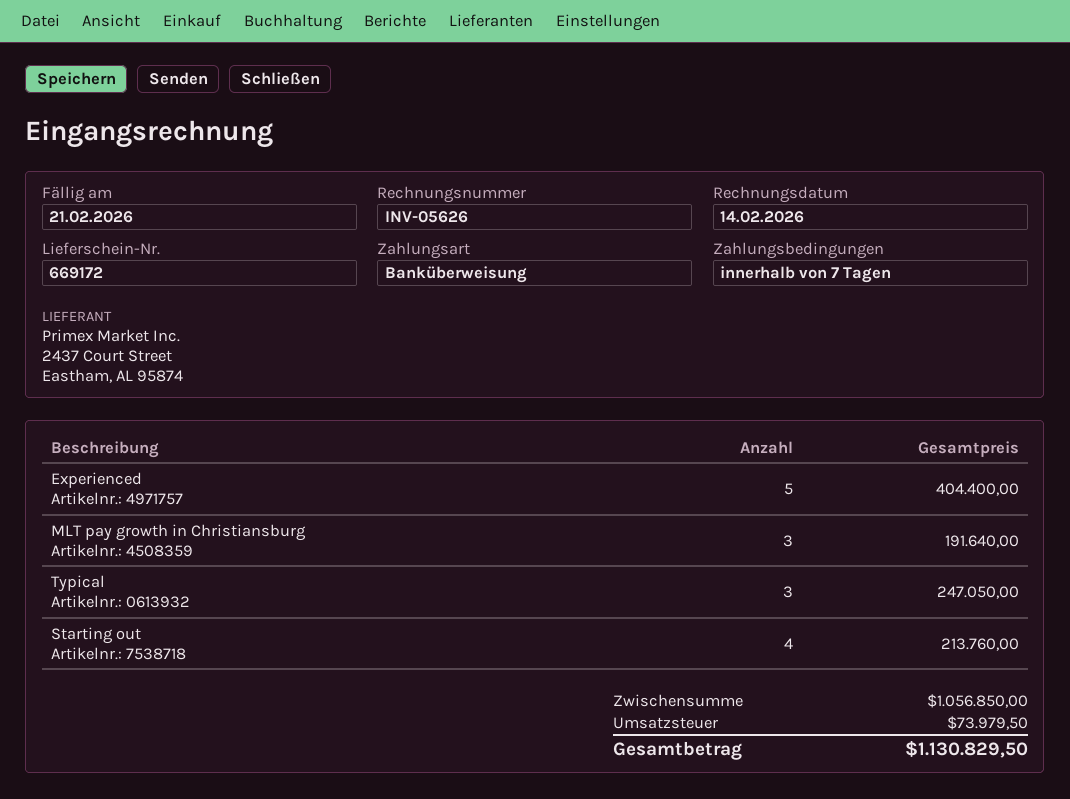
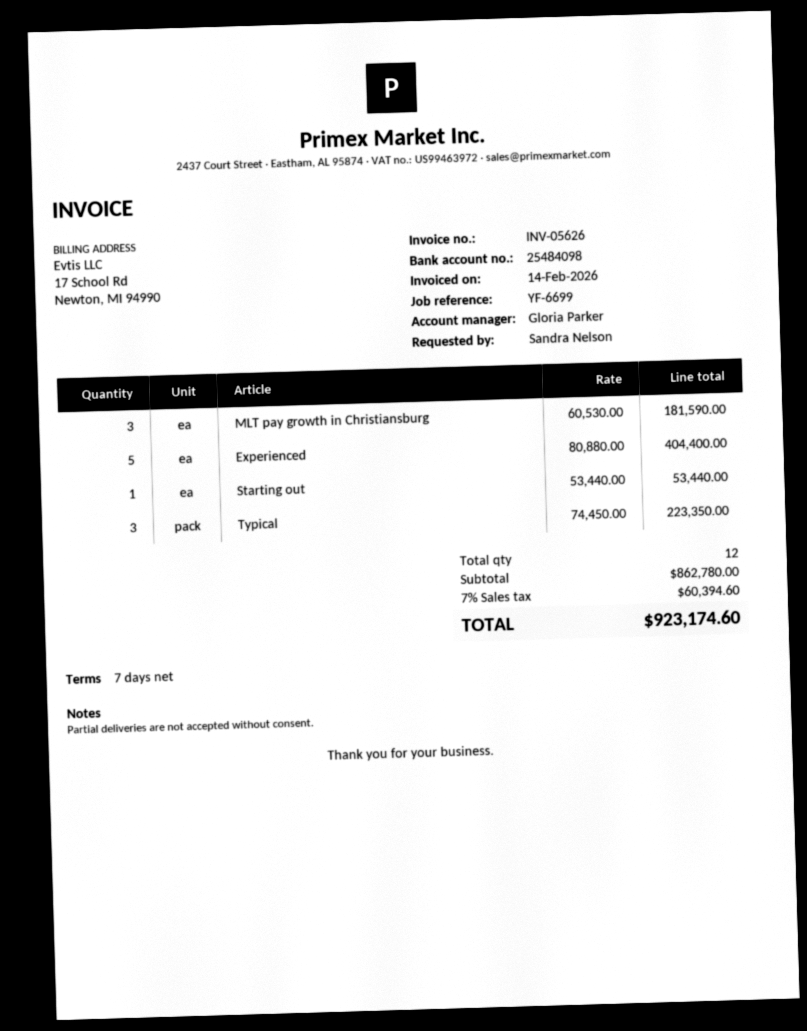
MLT pay growth in Christiansburg: 3 for 191640.00 -> 3 for 181590.00
Typical: 3 for 247050.00 -> 3 for 223350.00
Starting out: 4 for 213760.00 -> 1 for 53440.00
subtotal: 1056850.00 -> 862780.00
tax: 73979.50 -> 60394.60
total: 1130829.50 -> 923174.60

